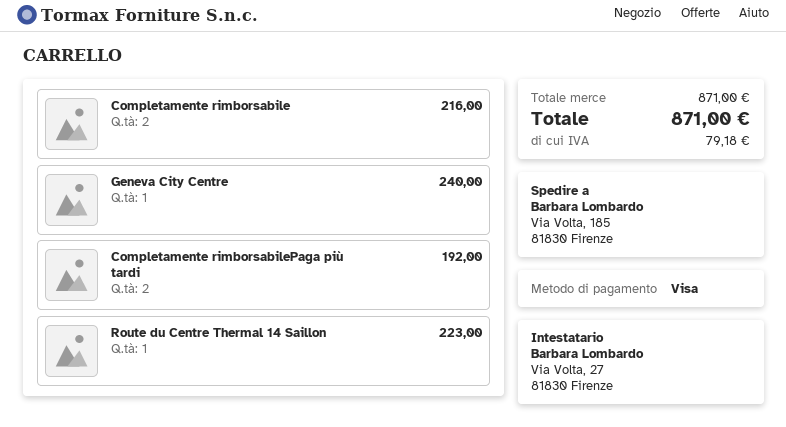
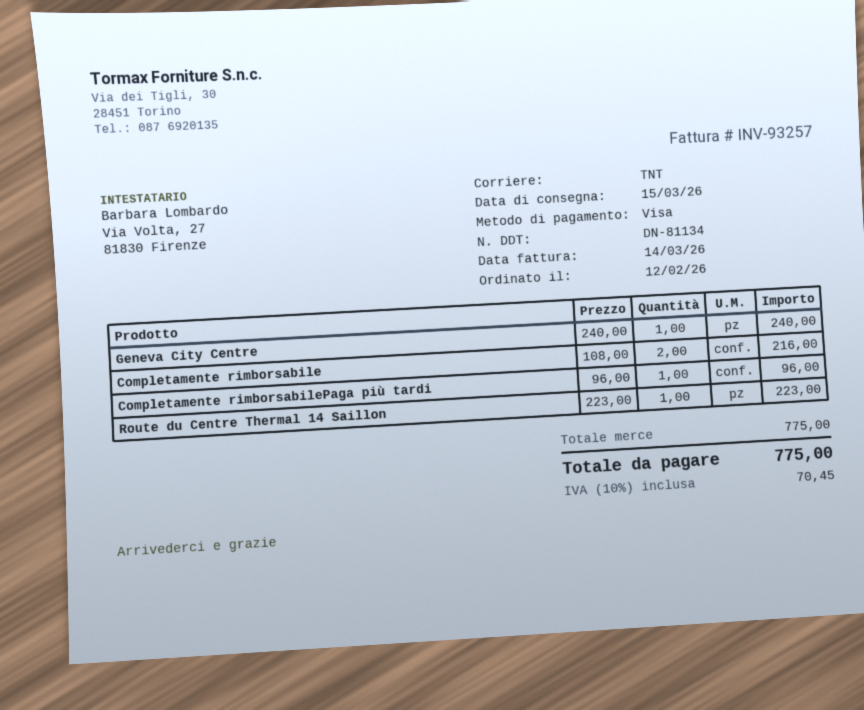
Completamente rimborsabilePaga più tardi: 2 for 192.00 -> 1 for 96.00
subtotal: 871.00 -> 775.00
tax: 79.18 -> 70.45
total: 871.00 -> 775.00

